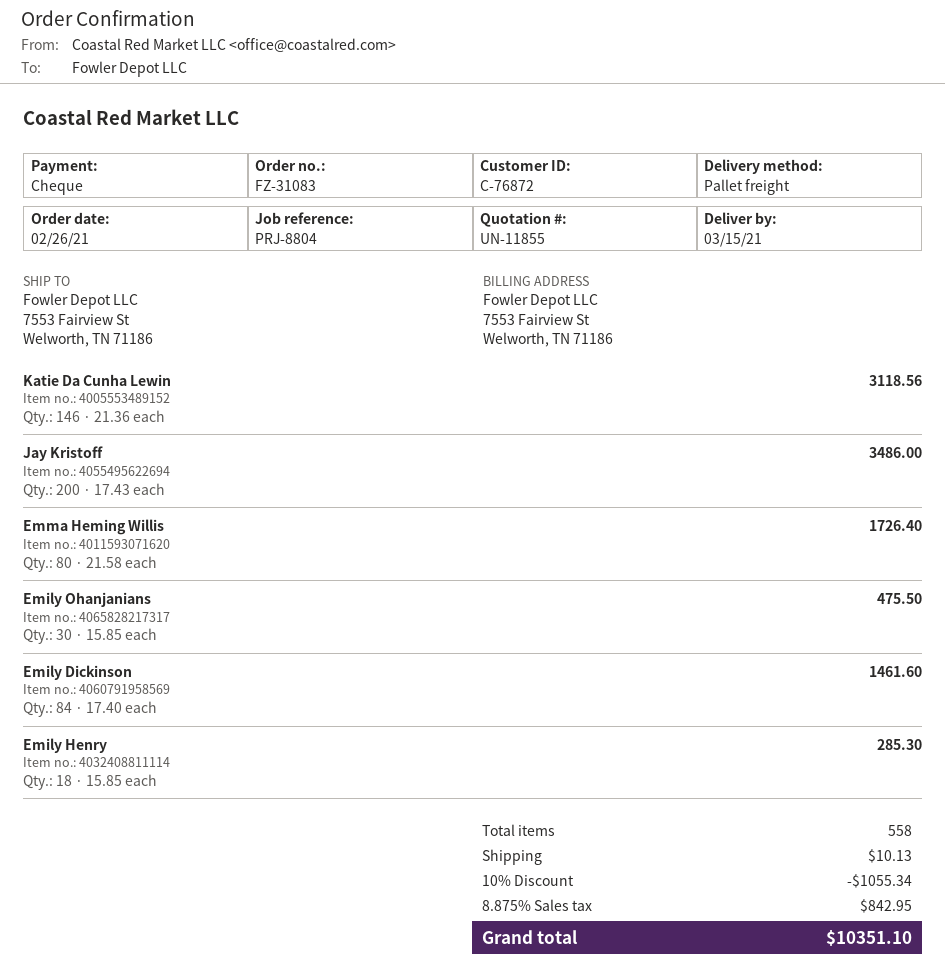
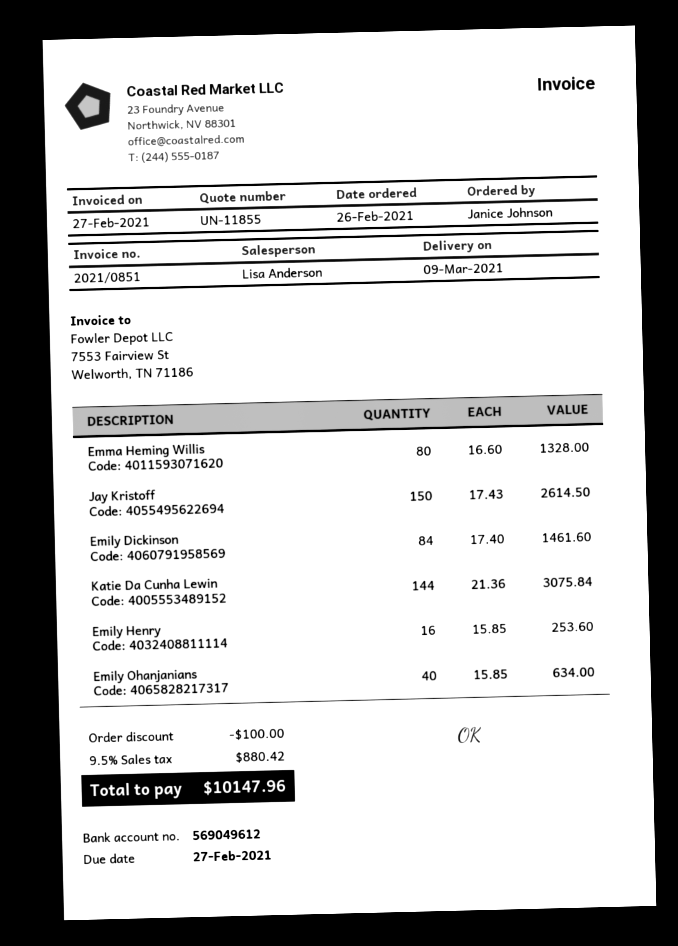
delivery date: 2021-03-15 -> 2021-03-09
Katie Da Cunha Lewin: 146 x 21.36 = 3118.56 -> 144 x 21.36 = 3075.84
Jay Kristoff: 200 x 17.43 = 3486.00 -> 150 x 17.43 = 2614.50
Emma Heming Willis: 80 x 21.58 = 1726.40 -> 80 x 16.60 = 1328.00
Emily Ohanjanians: 30 x 15.85 = 475.50 -> 40 x 15.85 = 634.00
Emily Henry: 18 x 15.85 = 285.30 -> 16 x 15.85 = 253.60
discount: 1055.34 -> 100.00
shipping: 10.13 -> none
tax: 8.875% = 842.95 -> 9.5% = 880.42
total: 10351.10 -> 10147.96

